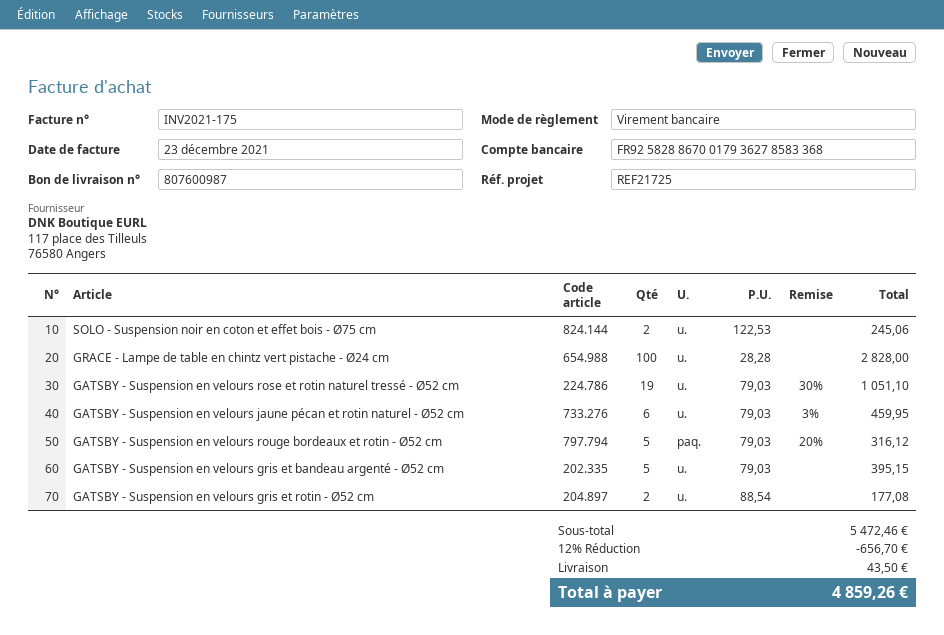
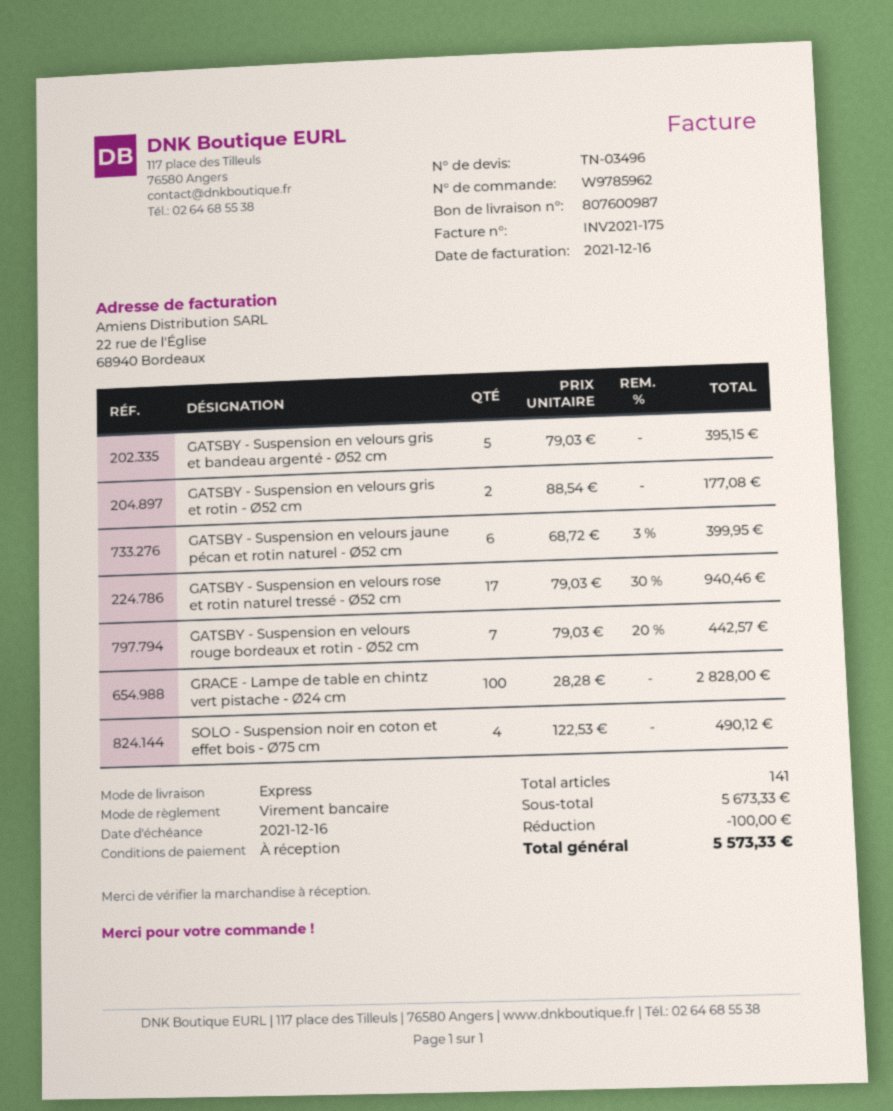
invoice date: 2021-12-23 -> 2021-12-16
SOLO - Suspension noir en coton et effet bois - Ø75 cm: 2 x 122.53 = 245.06 -> 4 x 122.53 = 490.12
GATSBY - Suspension en velours rose et rotin naturel tressé - Ø52 cm: 19 x 79.03 - 30% = 1051.10 -> 17 x 79.03 - 30% = 940.46
GATSBY - Suspension en velours jaune pécan et rotin naturel - Ø52 cm: 6 x 79.03 - 3% = 459.95 -> 6 x 68.72 - 3% = 399.95
GATSBY - Suspension en velours rouge bordeaux et rotin - Ø52 cm: 5 x 79.03 - 20% = 316.12 -> 7 x 79.03 - 20% = 442.57
subtotal: 5472.46 -> 5673.33
discount: 656.70 -> 100.00
shipping: 43.50 -> none
total: 4859.26 -> 5573.33

